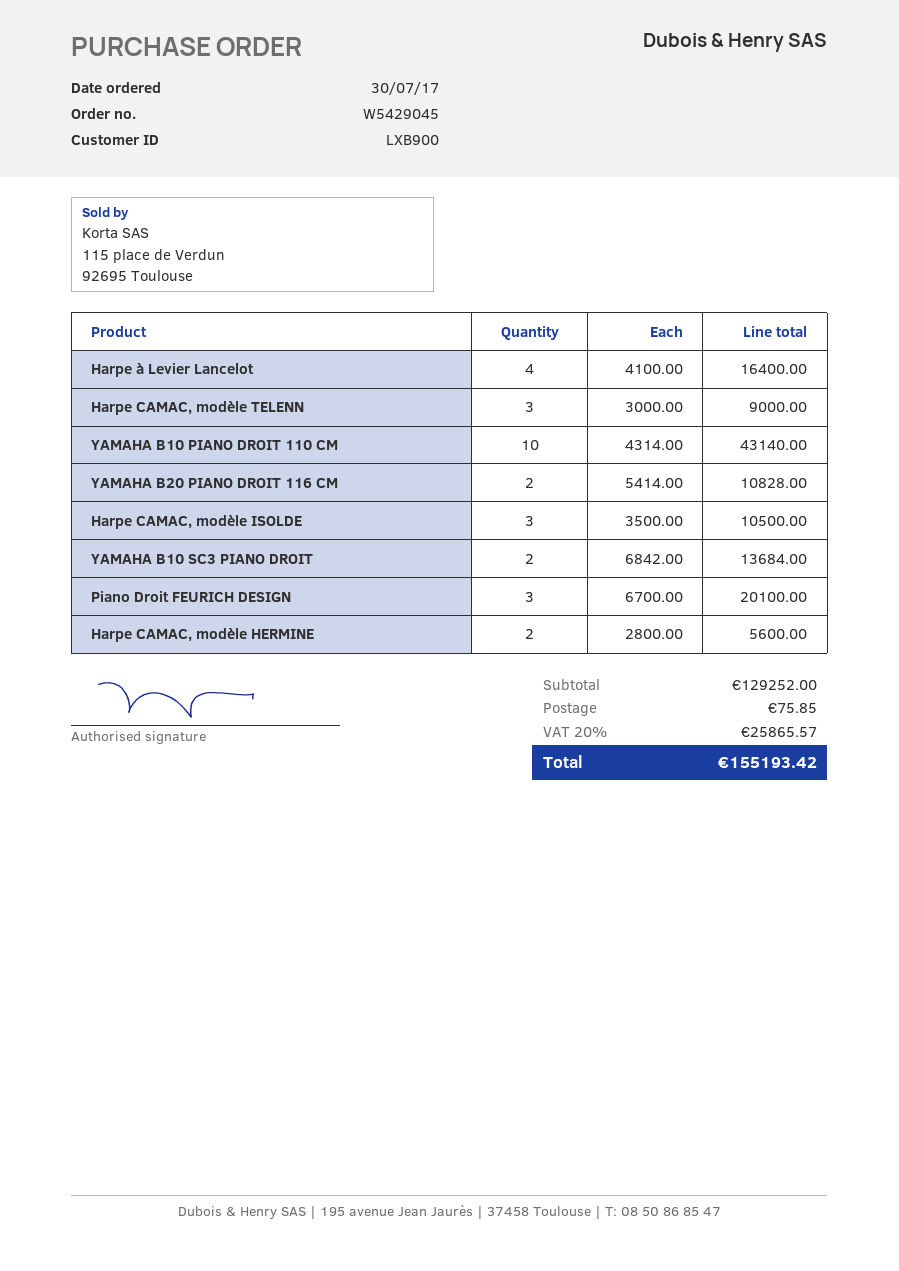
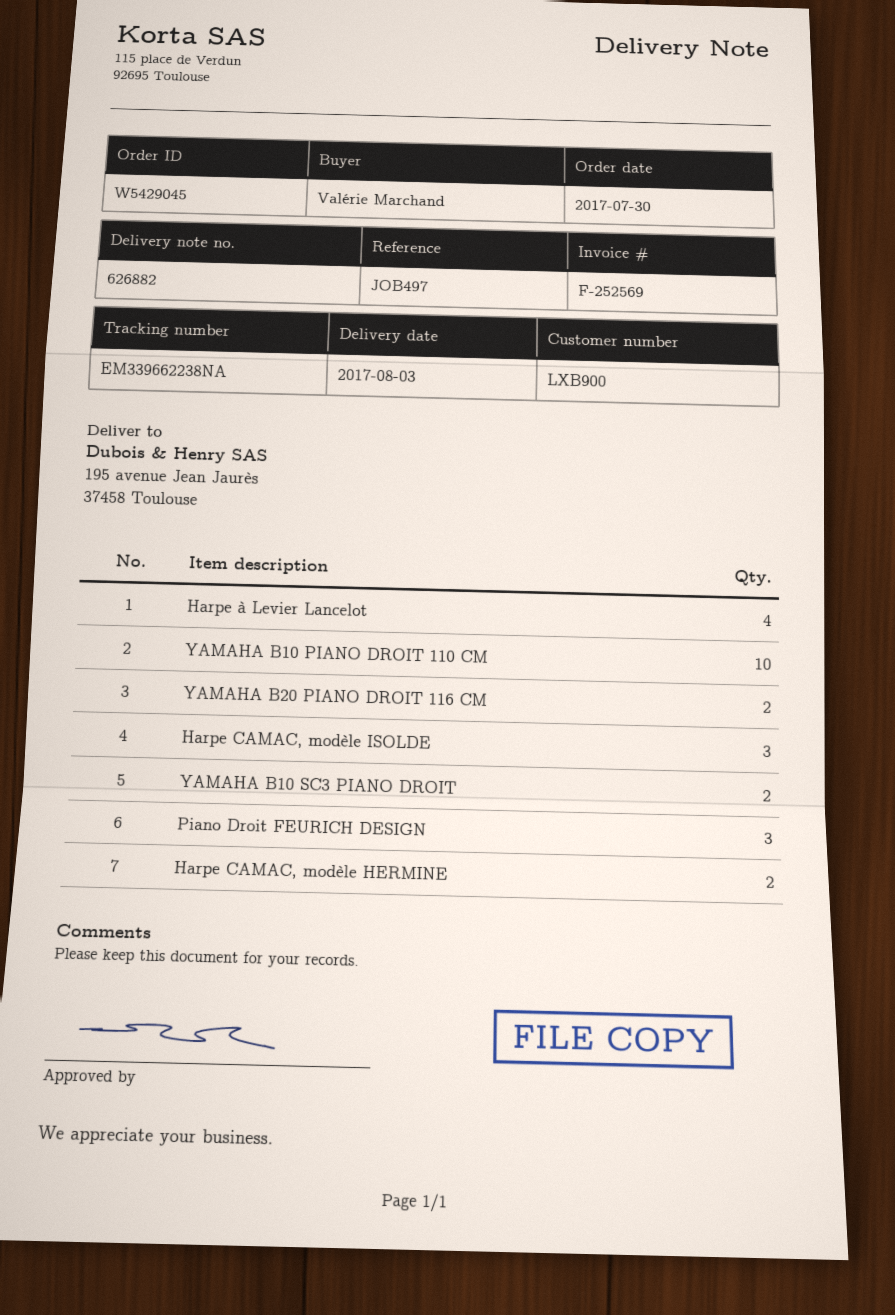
Harpe CAMAC, modèle TELENN: 3 -> none

